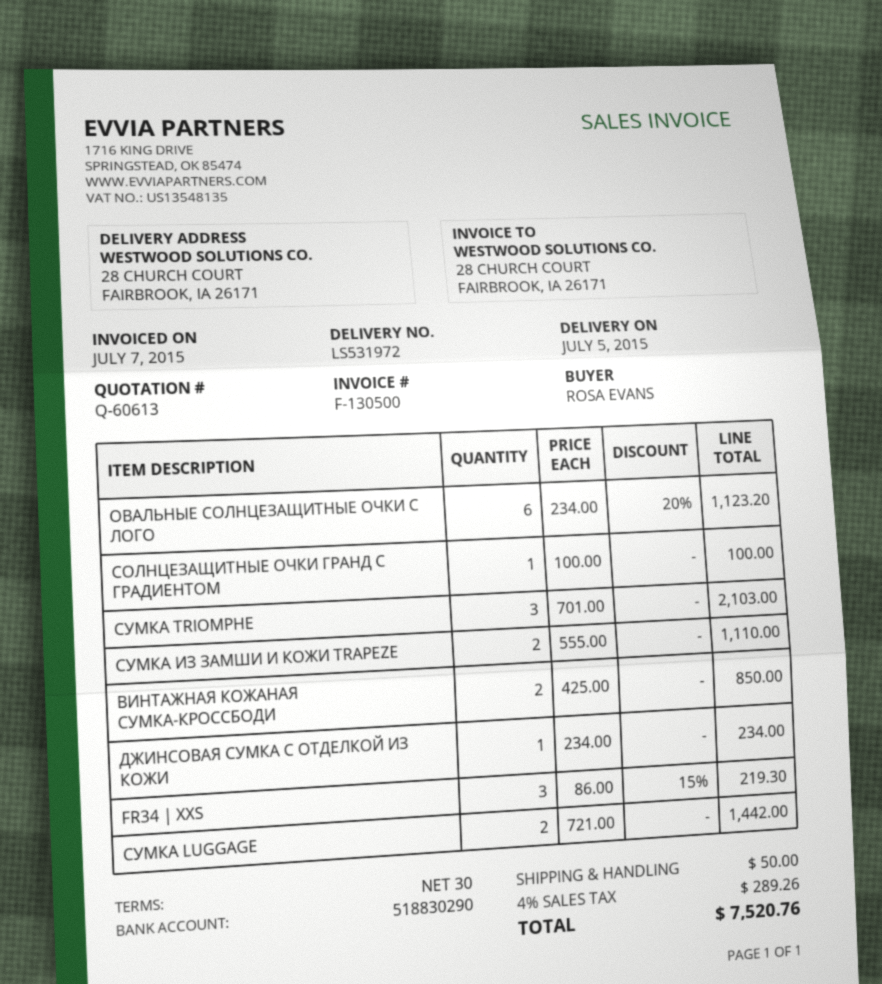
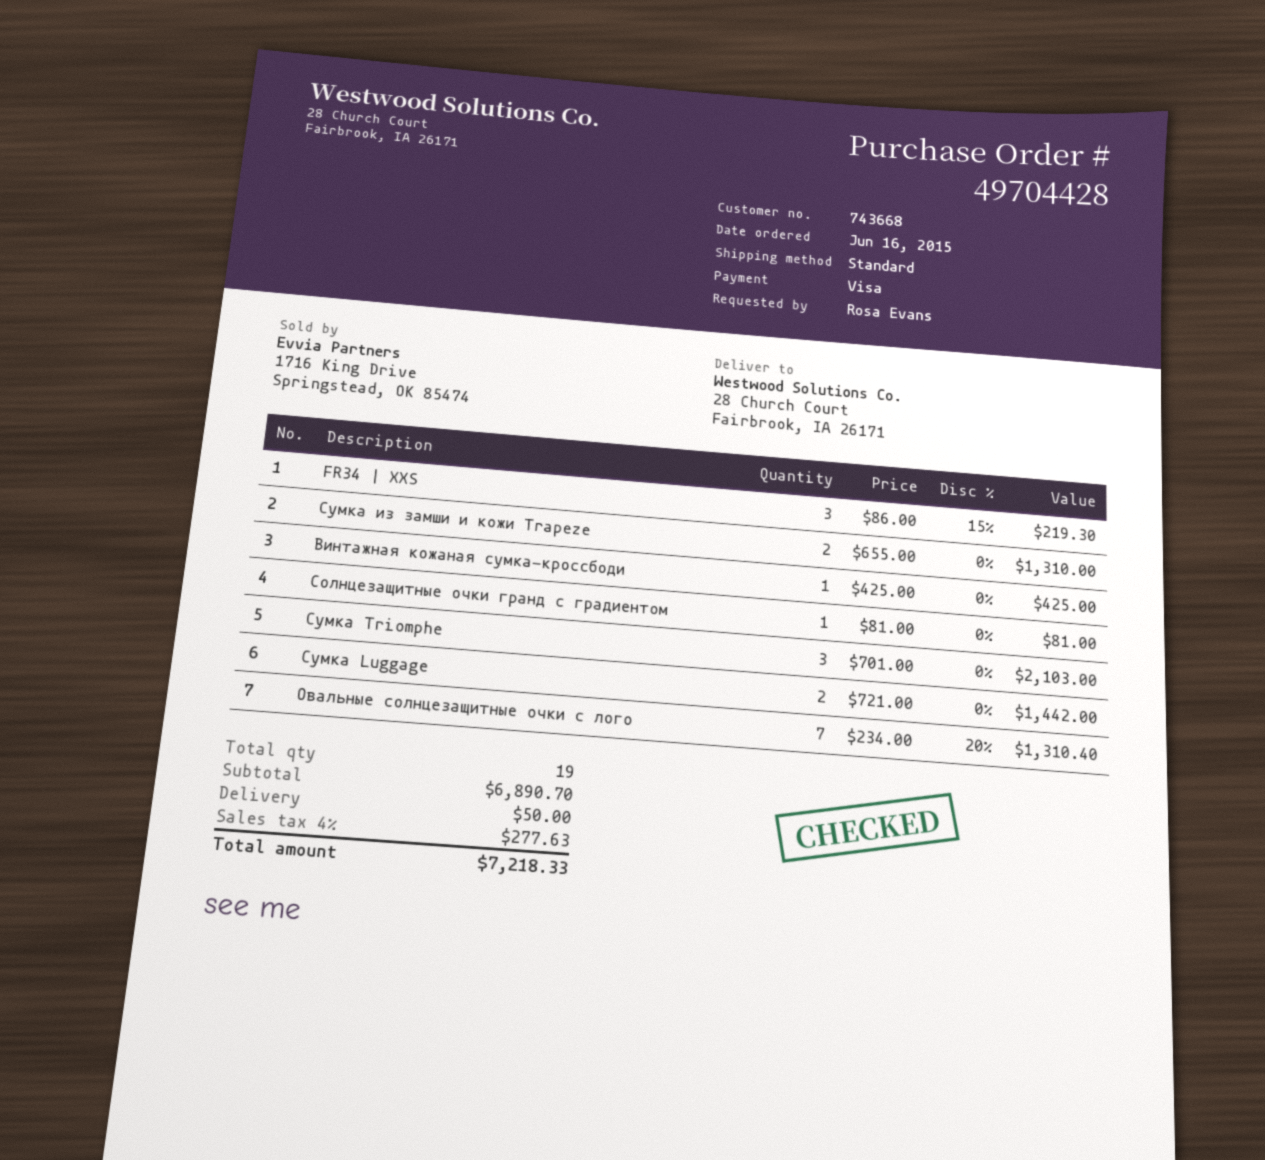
ОВАЛЬНЫЕ СОЛНЦЕЗАЩИТНЫЕ ОЧКИ С ЛОГО: 6 x 234.00 - 20% = 1123.20 -> 7 x 234.00 - 20% = 1310.40
СОЛНЦЕЗАЩИТНЫЕ ОЧКИ ГРАНД С ГРАДИЕНТОМ: 1 x 100.00 = 100.00 -> 1 x 81.00 = 81.00
СУМКА ИЗ ЗАМШИ И КОЖИ TRAPEZE: 2 x 555.00 = 1110.00 -> 2 x 655.00 = 1310.00
ВИНТАЖНАЯ КОЖАНАЯ СУМКА-КРОССБОДИ: 2 x 425.00 = 850.00 -> 1 x 425.00 = 425.00
ДЖИНСОВАЯ СУМКА С ОТДЕЛКОЙ ИЗ КОЖИ: 1 x 234.00 = 234.00 -> none
tax: 4% = 289.26 -> 4% = 277.63
total: 7520.76 -> 7218.33

